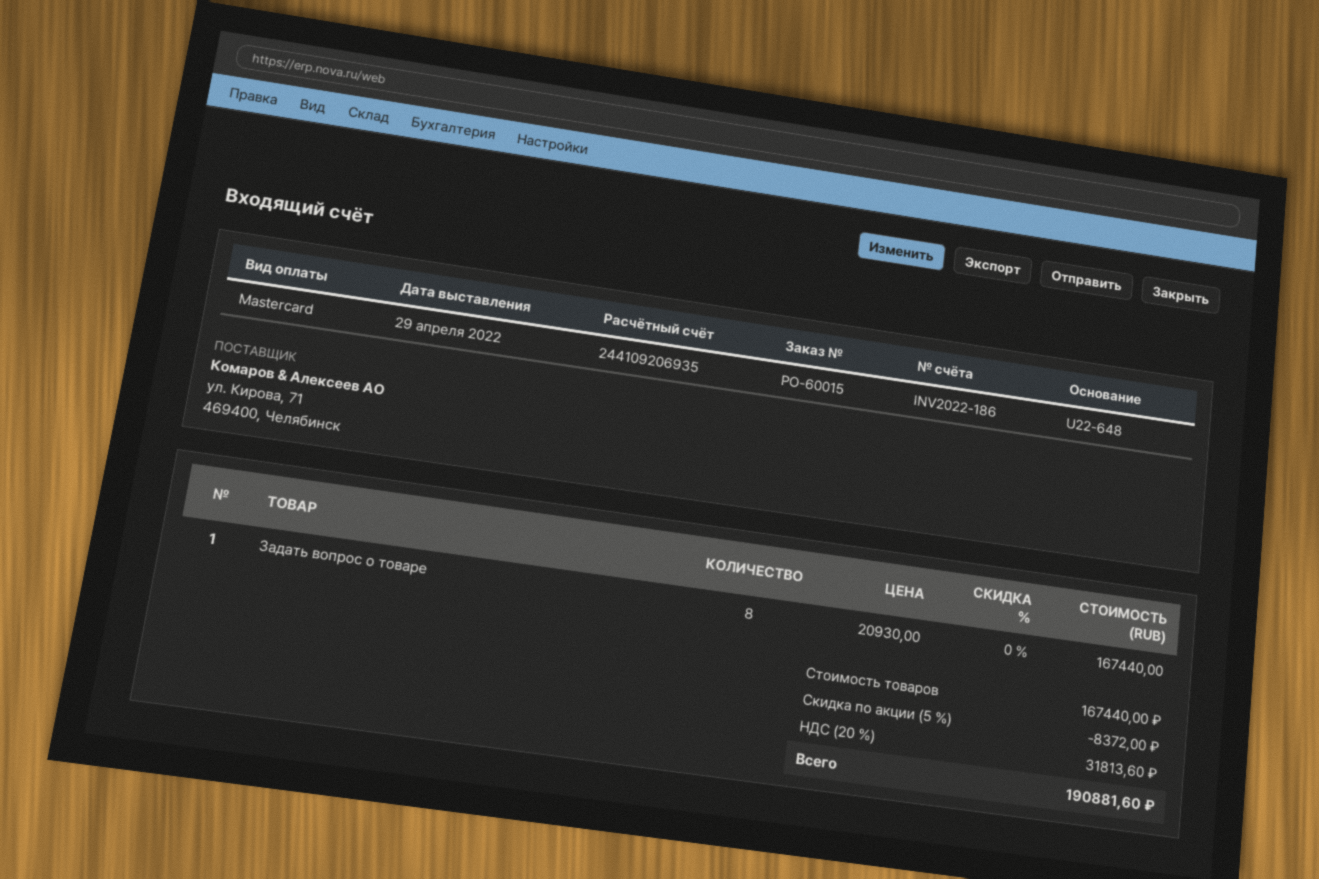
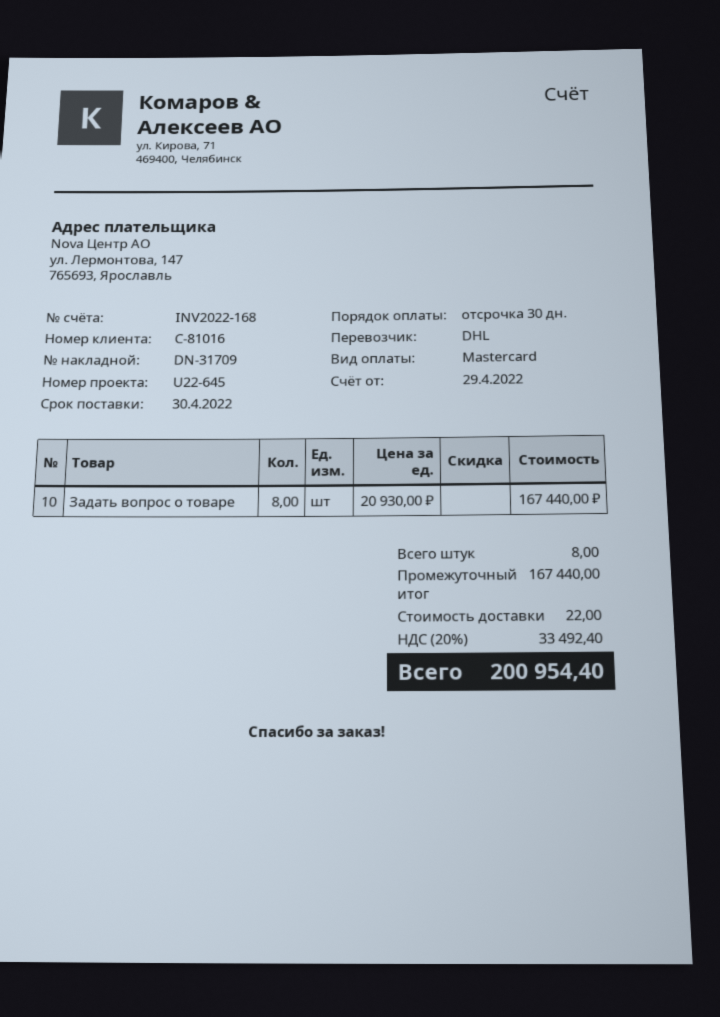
invoice number: INV2022-186 -> INV2022-168
reference: U22-648 -> U22-645
discount: 5% = 8372.00 -> none
shipping: none -> 22.00
tax: 20% = 31813.60 -> 20% = 33492.40
total: 190881.60 -> 200954.40

